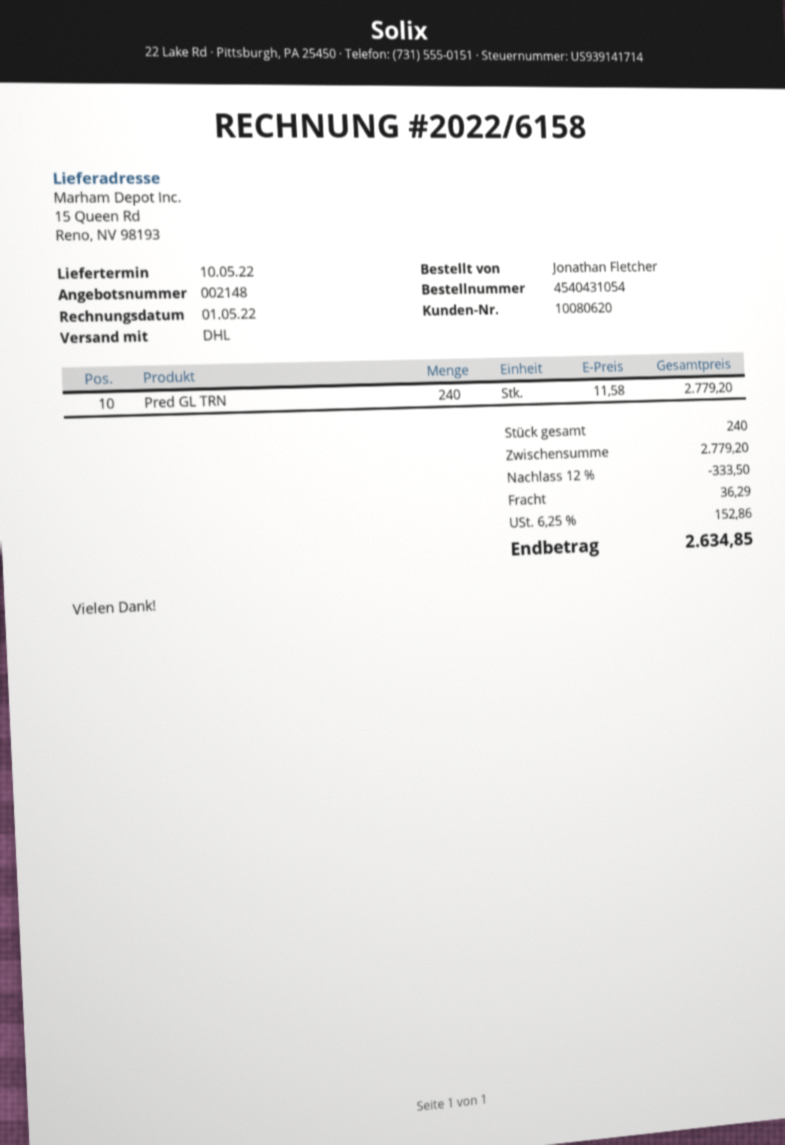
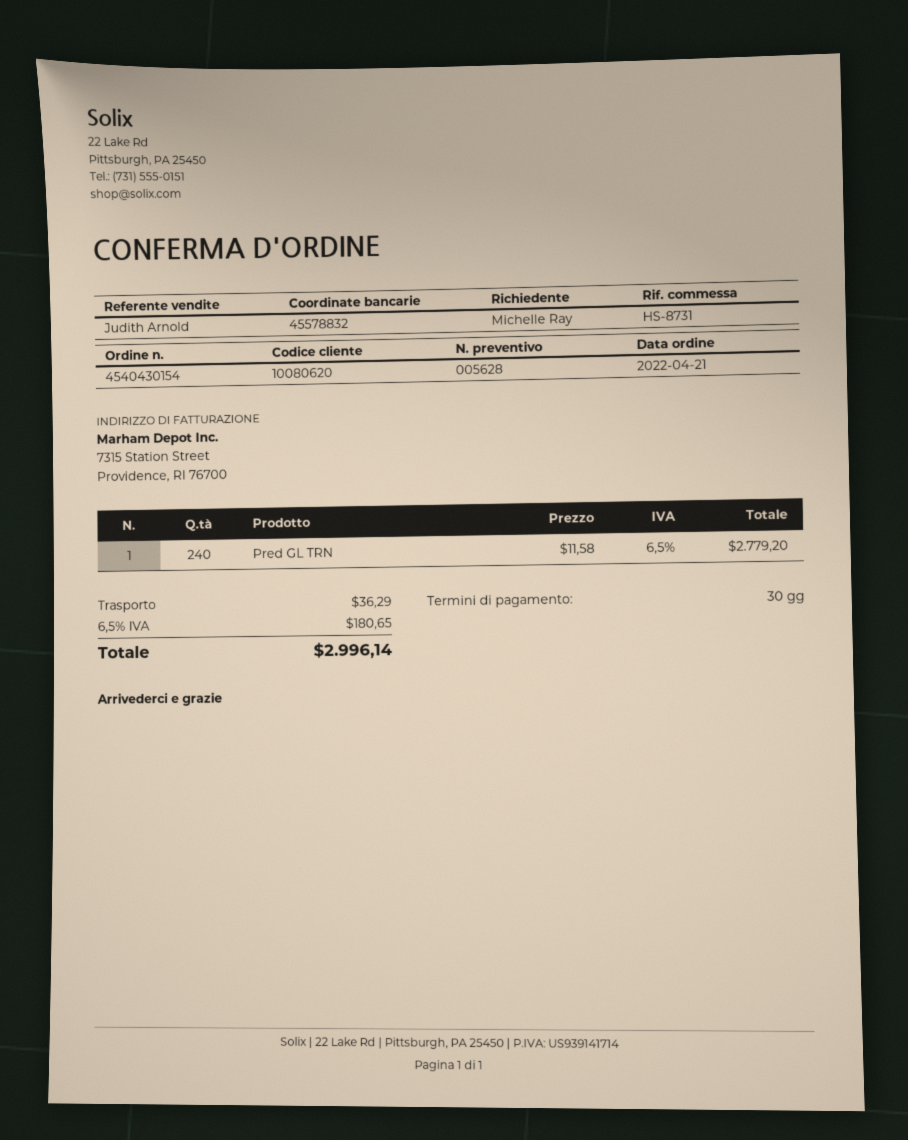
quote number: 002148 -> 005628
order number: 4540431054 -> 4540430154
ordered by: Jonathan Fletcher -> Michelle Ray
discount: 12% = 333.50 -> none
tax: 6.25% = 152.86 -> 6.5% = 180.65
total: 2634.85 -> 2996.14

